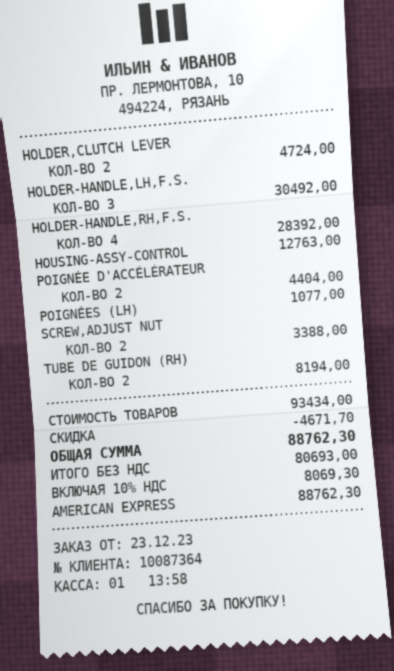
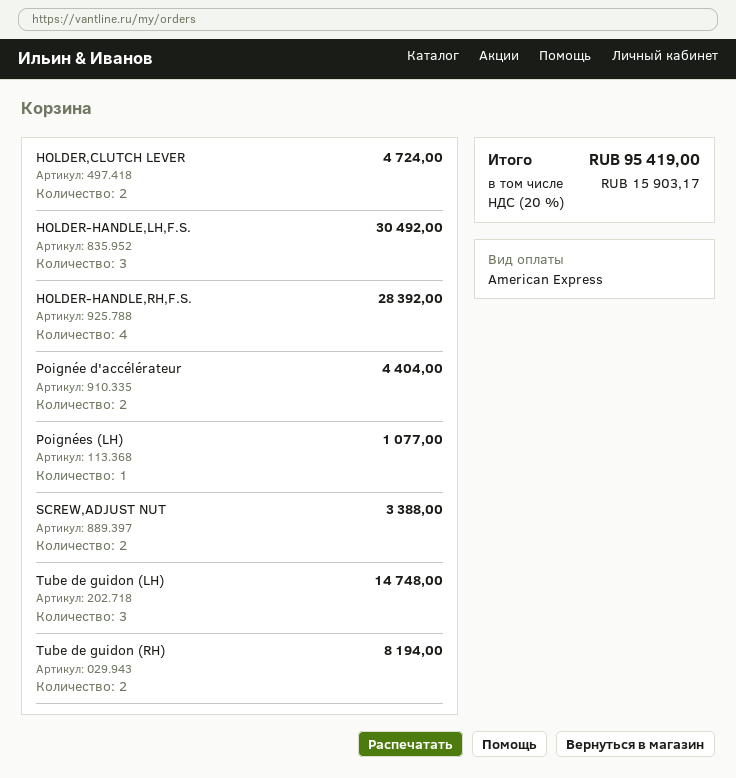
HOUSING-ASSY-CONTROL: 1 for 12763.00 -> none
Tube de guidon (LH): none -> 3 for 14748.00
discount: 4671.70 -> none
tax: 10% = 8069.30 -> 20% = 15903.17
total: 88762.30 -> 95419.00

